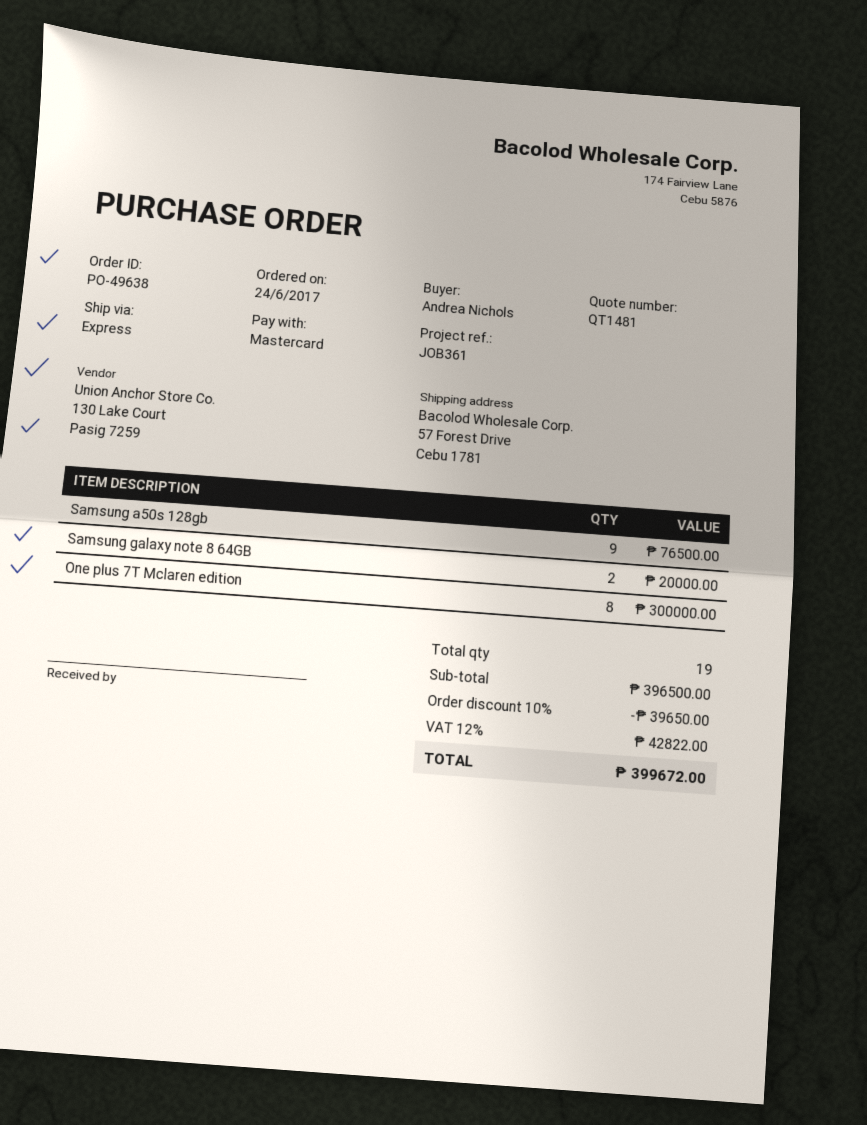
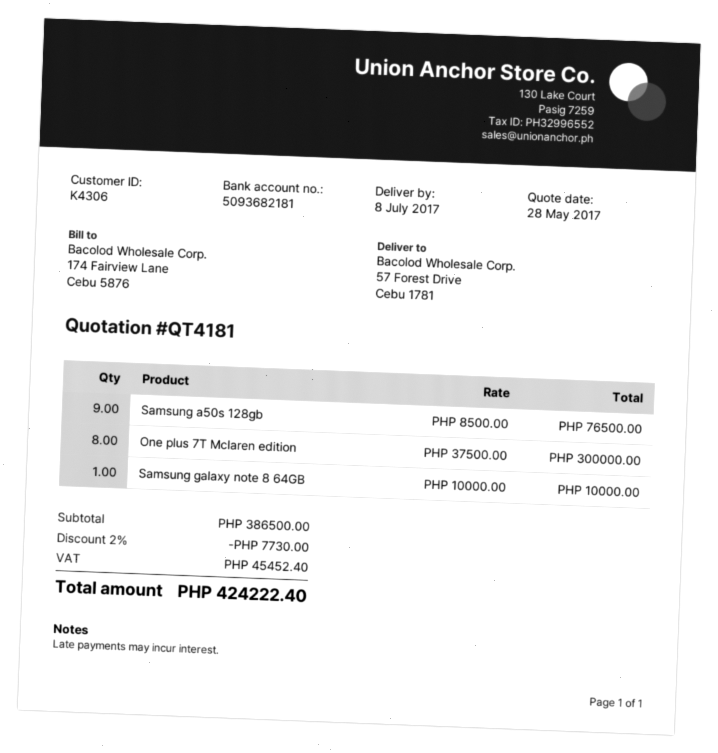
quote number: QT1481 -> QT4181
Samsung galaxy note 8 64GB: 2 for 20000.00 -> 1 for 10000.00
subtotal: 396500.00 -> 386500.00
discount: 10% = 39650.00 -> 2% = 7730.00
tax: 42822.00 -> 45452.40
total: 399672.00 -> 424222.40

